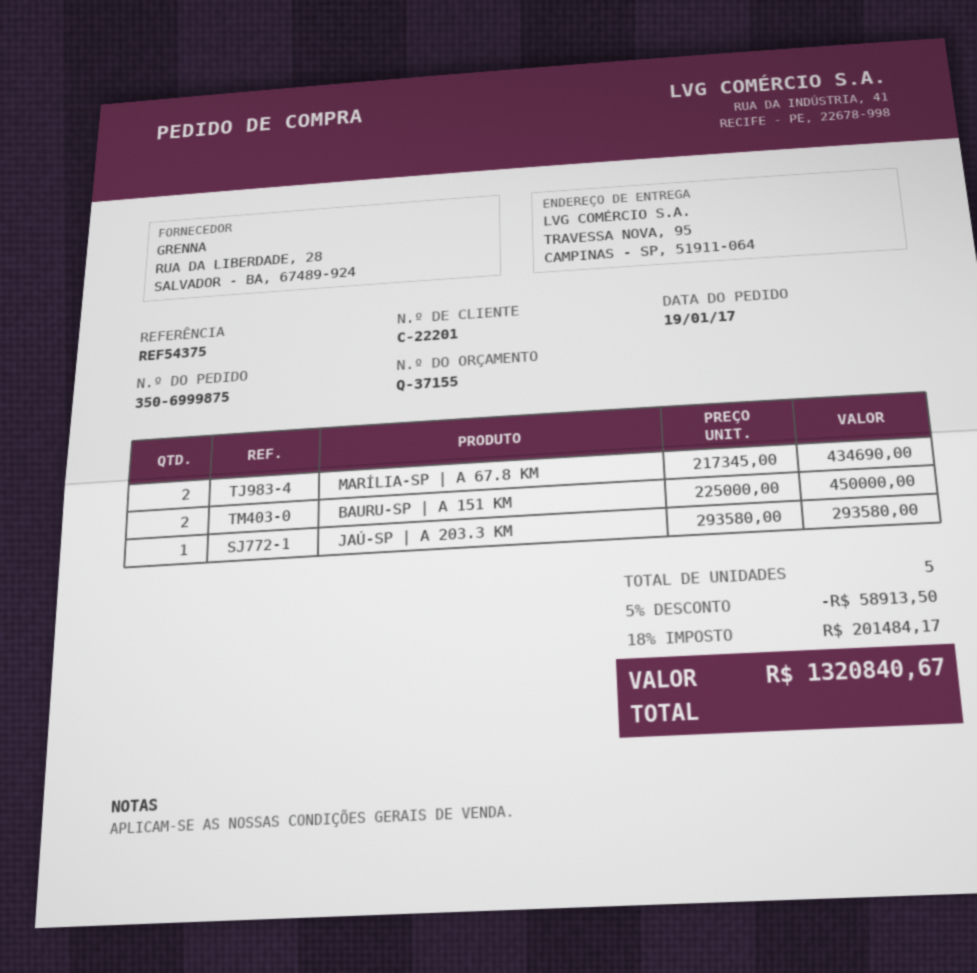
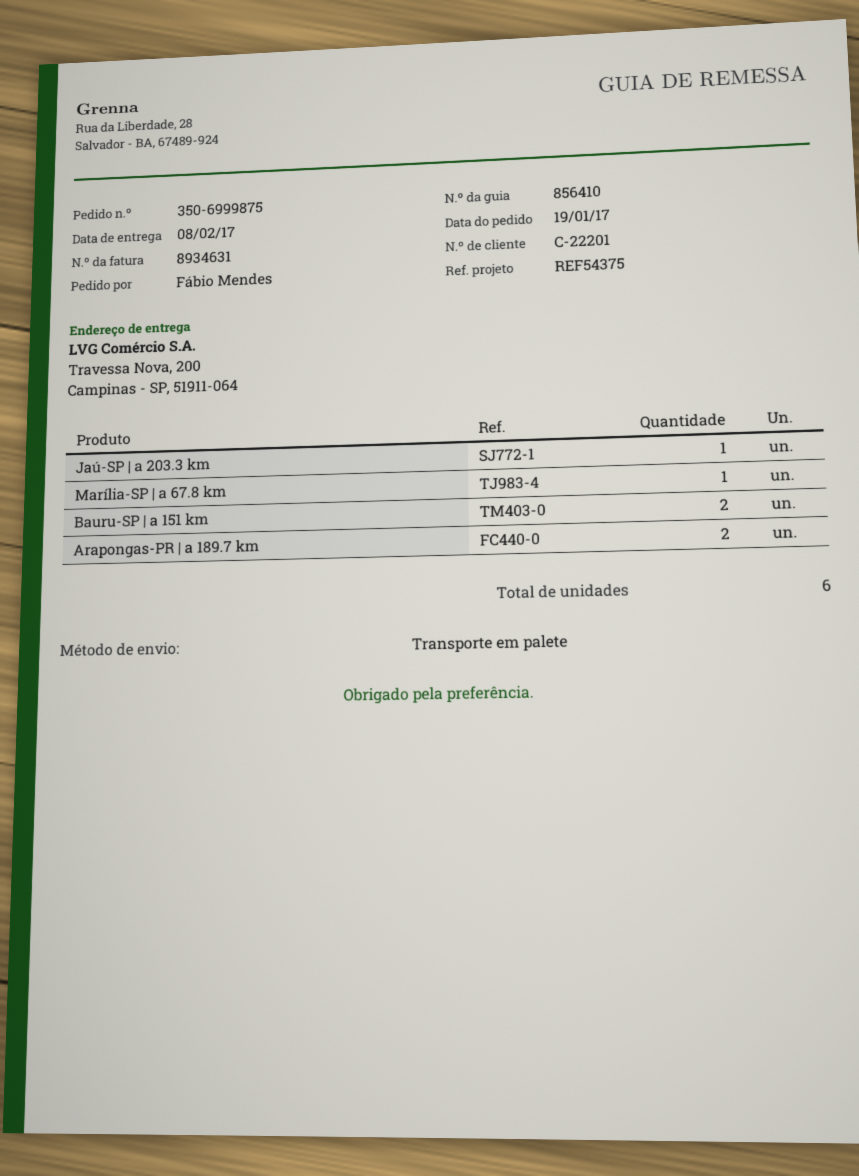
ship to: TRAVESSA NOVA, 95, CAMPINAS - SP, 51911-064 -> Travessa Nova, 200, Campinas - SP, 51911-064
MARÍLIA-SP | A 67.8 KM: 2 -> 1
Arapongas-PR | a 189.7 km: none -> 2
total quantity: 5 -> 6

